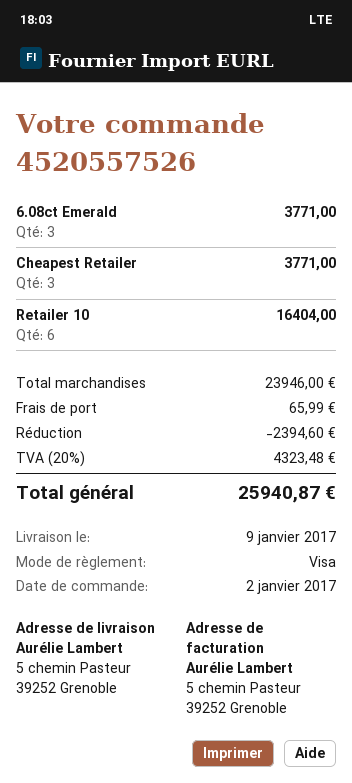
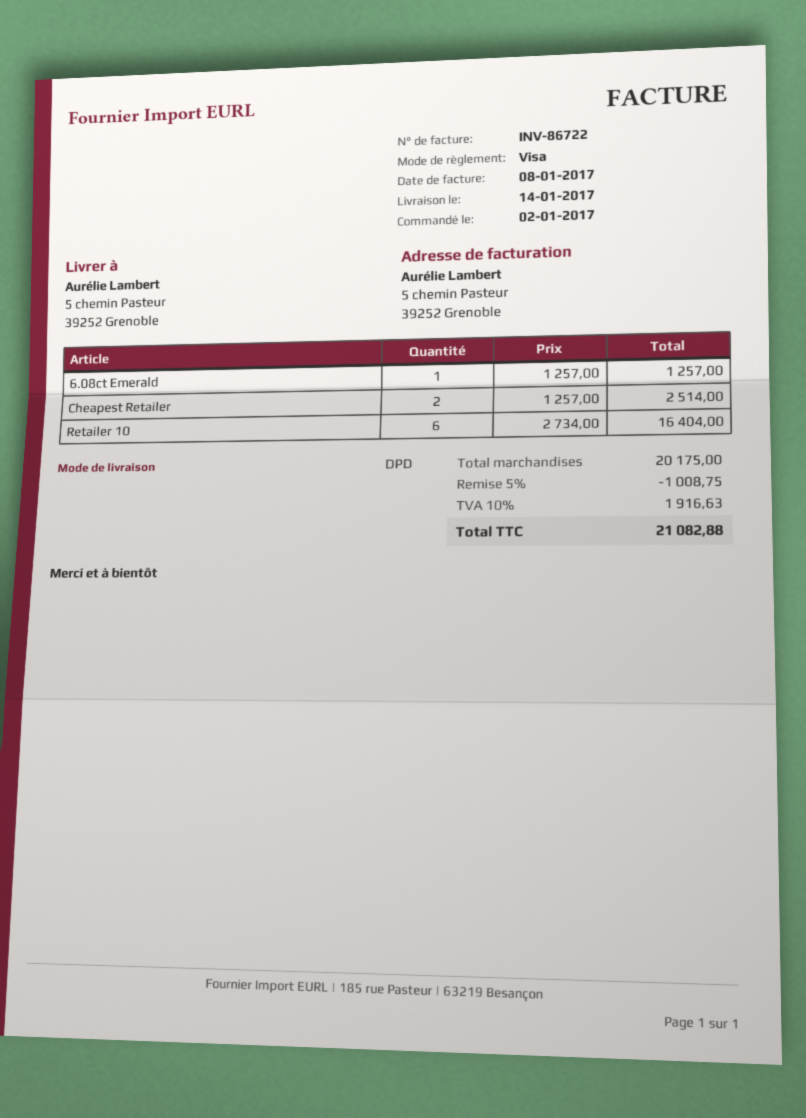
delivery date: 2017-01-09 -> 2017-01-14
6.08ct Emerald: 3 for 3771.00 -> 1 for 1257.00
Cheapest Retailer: 3 for 3771.00 -> 2 for 2514.00
subtotal: 23946.00 -> 20175.00
discount: 2394.60 -> 1008.75
shipping: 65.99 -> none
tax: 20% = 4323.48 -> 10% = 1916.63
total: 25940.87 -> 21082.88

